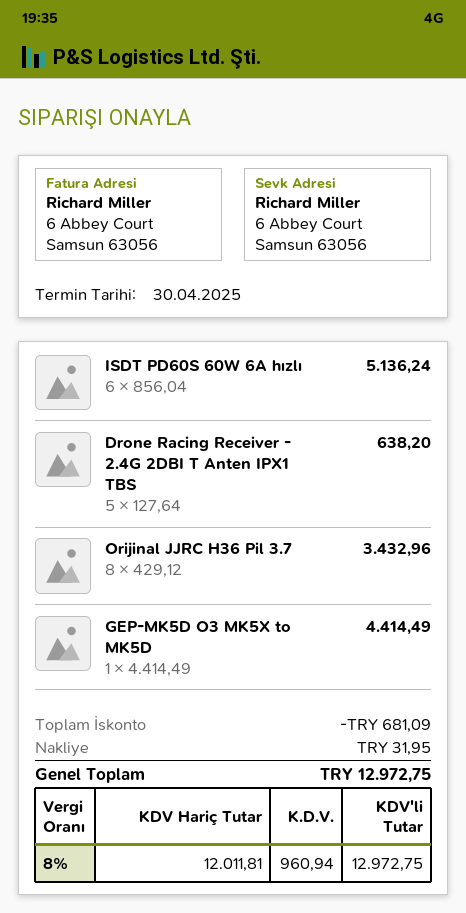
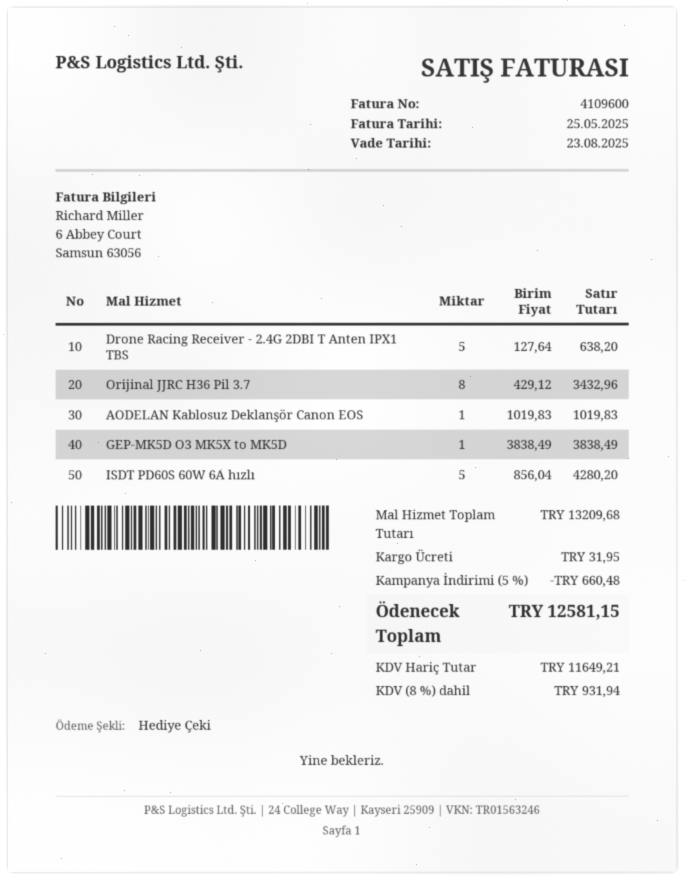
ISDT PD60S 60W 6A hızlı: 6 x 856.04 = 5136.24 -> 5 x 856.04 = 4280.20
GEP-MK5D O3 MK5X to MK5D: 1 x 4414.49 = 4414.49 -> 1 x 3838.49 = 3838.49
AODELAN Kablosuz Deklanşör Canon EOS: none -> 1 x 1019.83 = 1019.83
discount: 681.09 -> 660.48
net: 12011.81 -> 11649.21
tax: 8% = 960.94 -> 8% = 931.94
total: 12972.75 -> 12581.15

